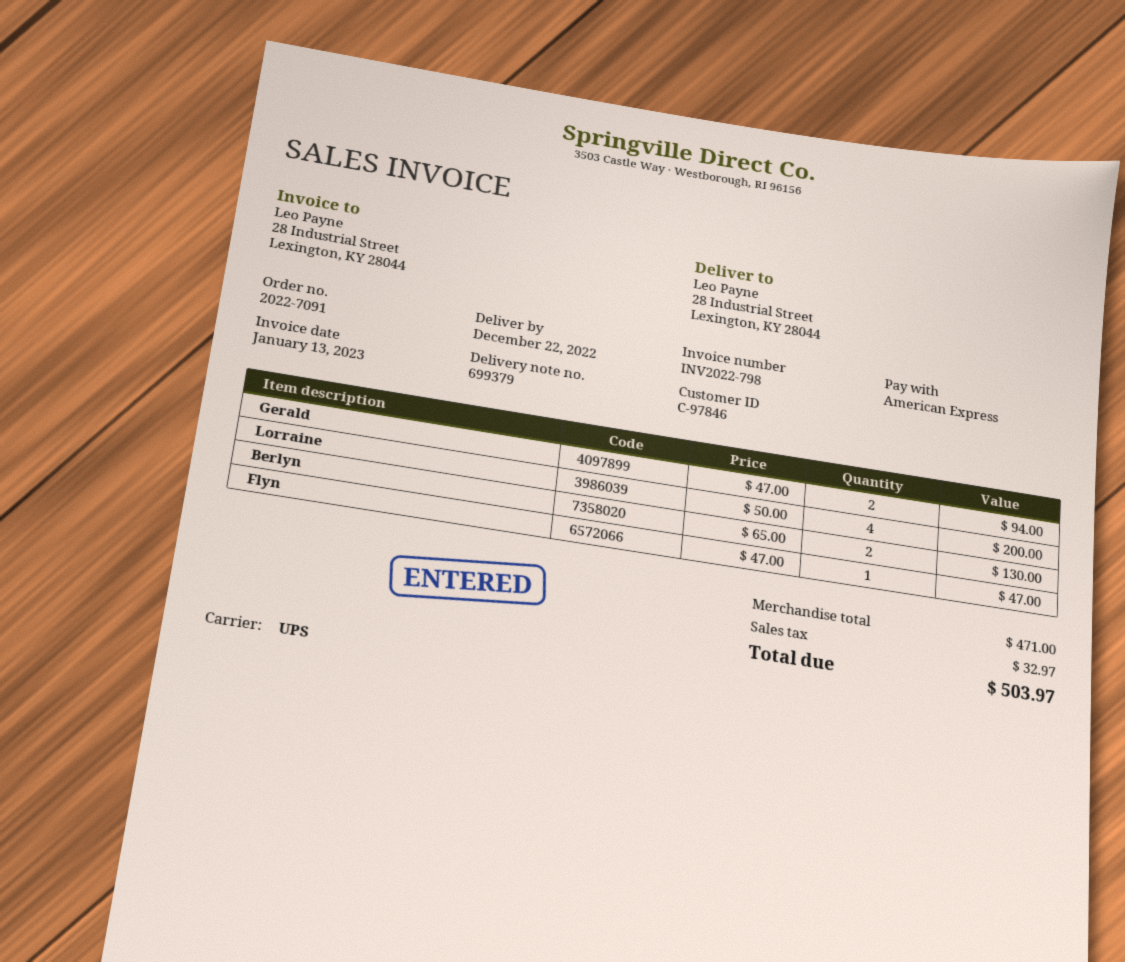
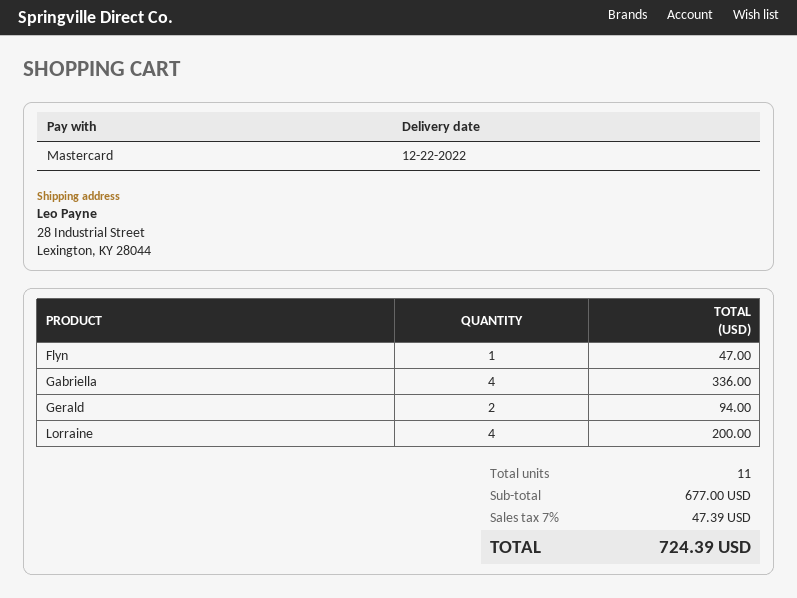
payment method: American Express -> Mastercard
Berlyn: 2 for 130.00 -> none
Gabriella: none -> 4 for 336.00
subtotal: 471.00 -> 677.00
tax: 32.97 -> 47.39
total: 503.97 -> 724.39

